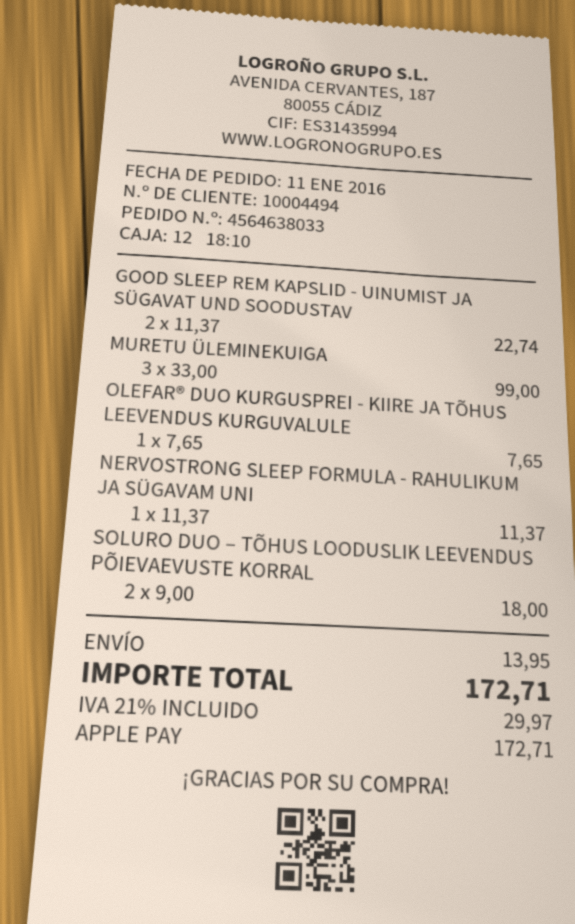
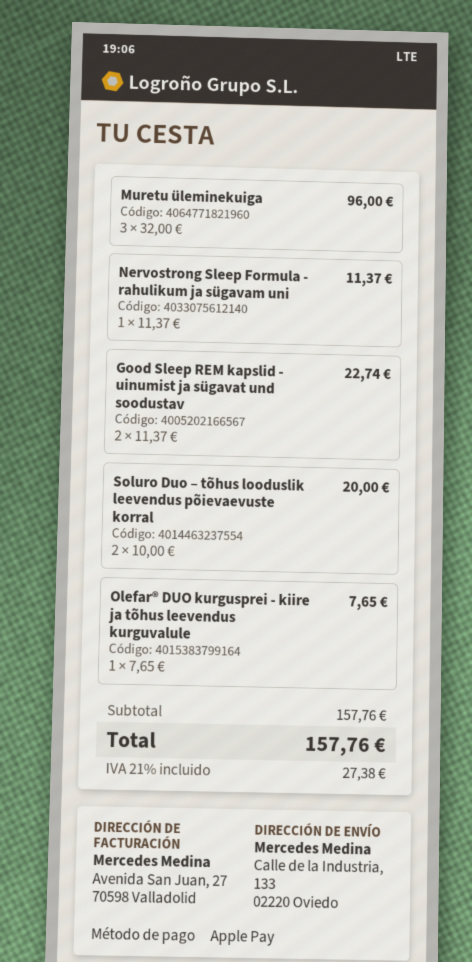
MURETU ÜLEMINEKUIGA: 3 x 33.00 = 99.00 -> 3 x 32.00 = 96.00
SOLURO DUO – TÕHUS LOODUSLIK LEEVENDUS PÕIEVAEVUSTE KORRAL: 2 x 9.00 = 18.00 -> 2 x 10.00 = 20.00
shipping: 13.95 -> none
tax: 21% = 29.97 -> 21% = 27.38
total: 172.71 -> 157.76

